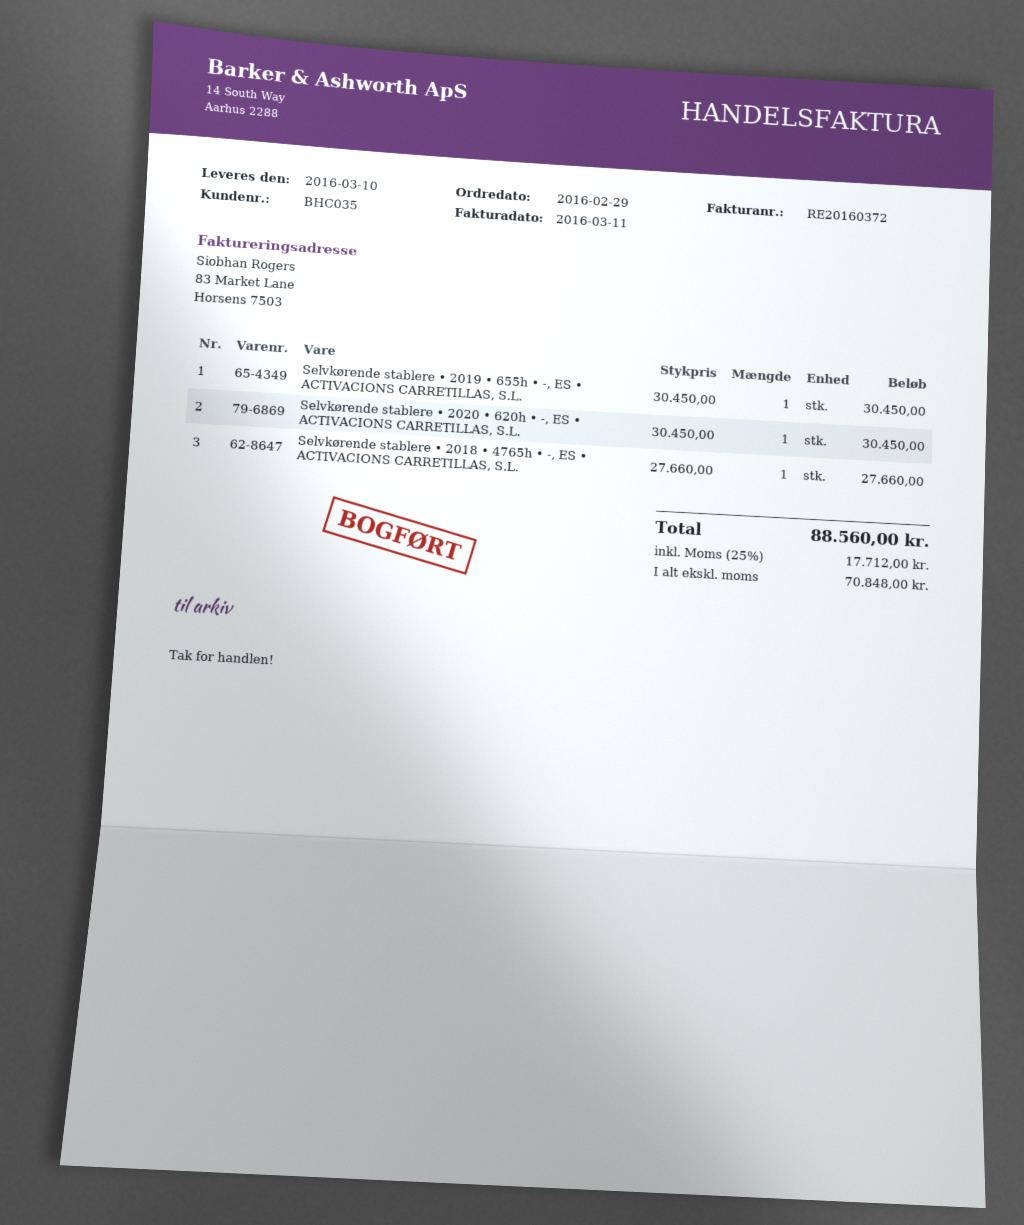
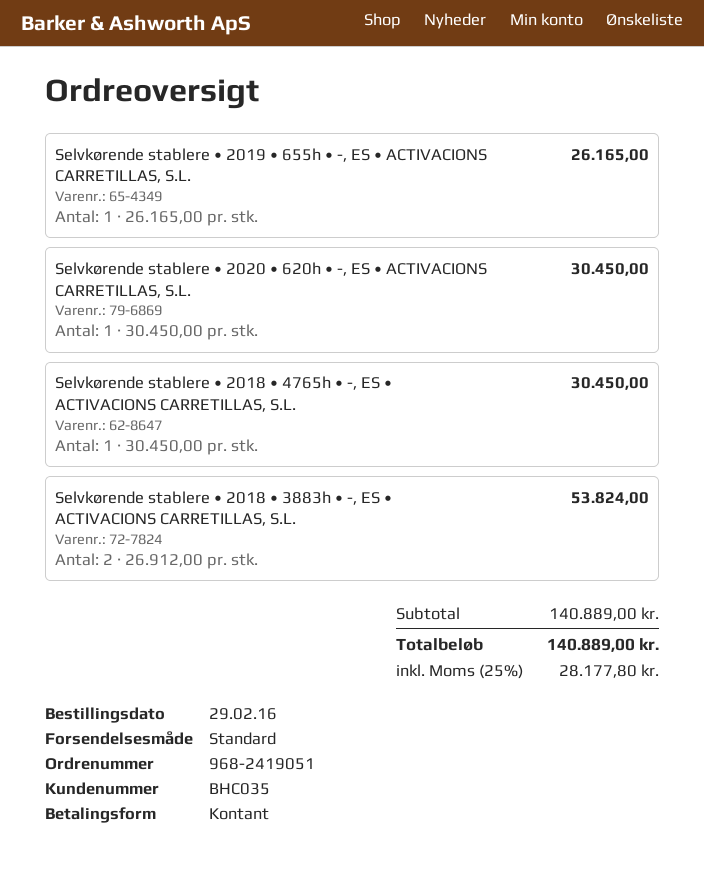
Selvkørende stablere • 2019 • 655h • -, ES • ACTIVACIONS CARRETILLAS, S.L.: 1 x 30450.00 = 30450.00 -> 1 x 26165.00 = 26165.00
Selvkørende stablere • 2018 • 4765h • -, ES • ACTIVACIONS CARRETILLAS, S.L.: 1 x 27660.00 = 27660.00 -> 1 x 30450.00 = 30450.00
Selvkørende stablere • 2018 • 3883h • -, ES • ACTIVACIONS CARRETILLAS, S.L.: none -> 2 x 26912.00 = 53824.00
tax: 25% = 17712.00 -> 25% = 28177.80
total: 88560.00 -> 140889.00

